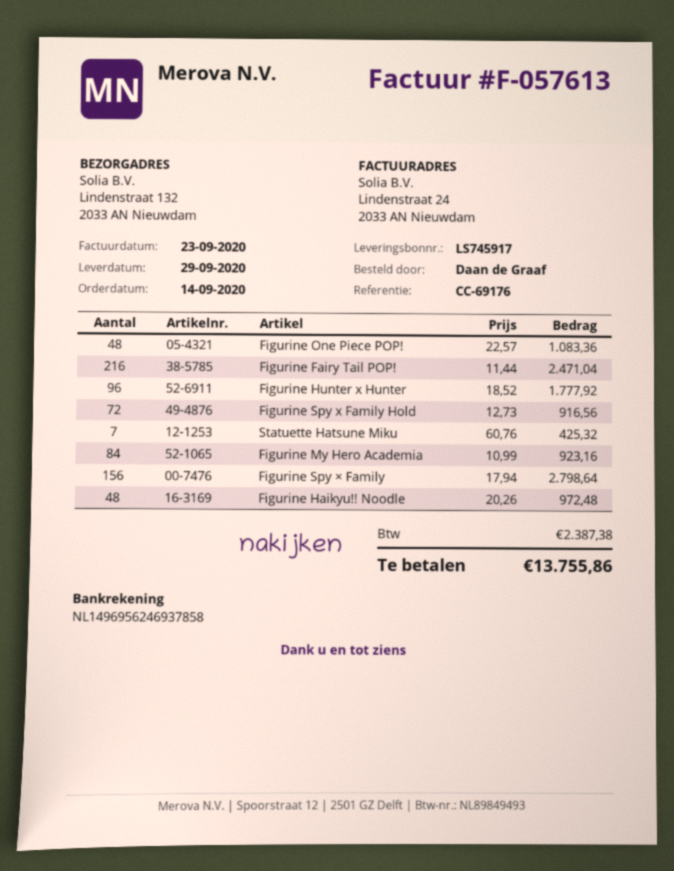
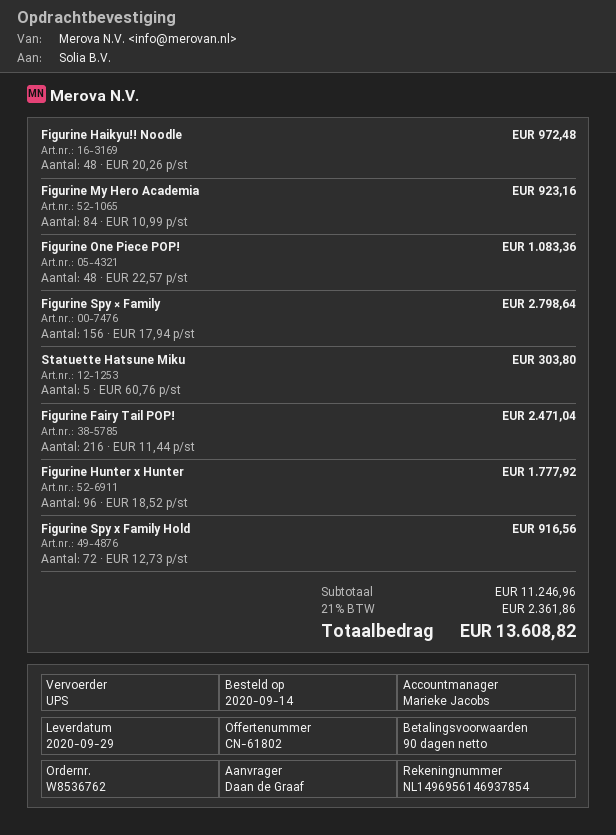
bank account: NL1496956246937858 -> NL1496956146937854
Statuette Hatsune Miku: 7 x 60.76 = 425.32 -> 5 x 60.76 = 303.80
tax: 2387.38 -> 2361.86
total: 13755.86 -> 13608.82

